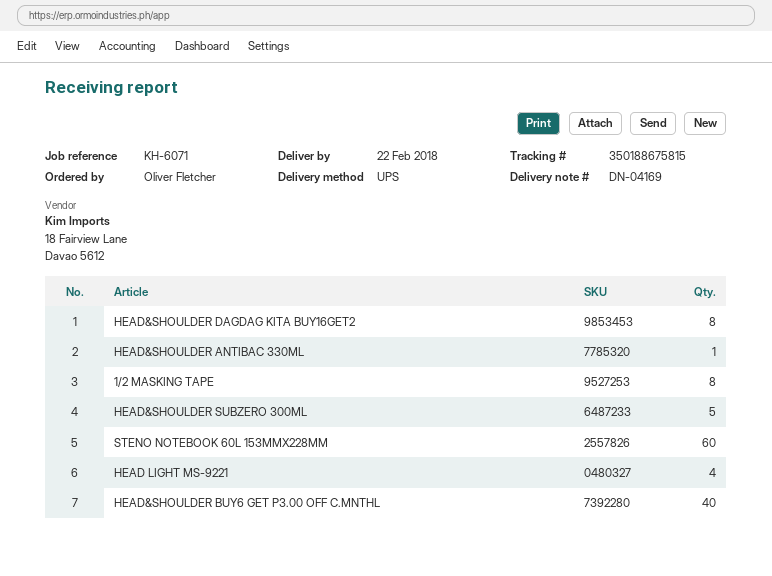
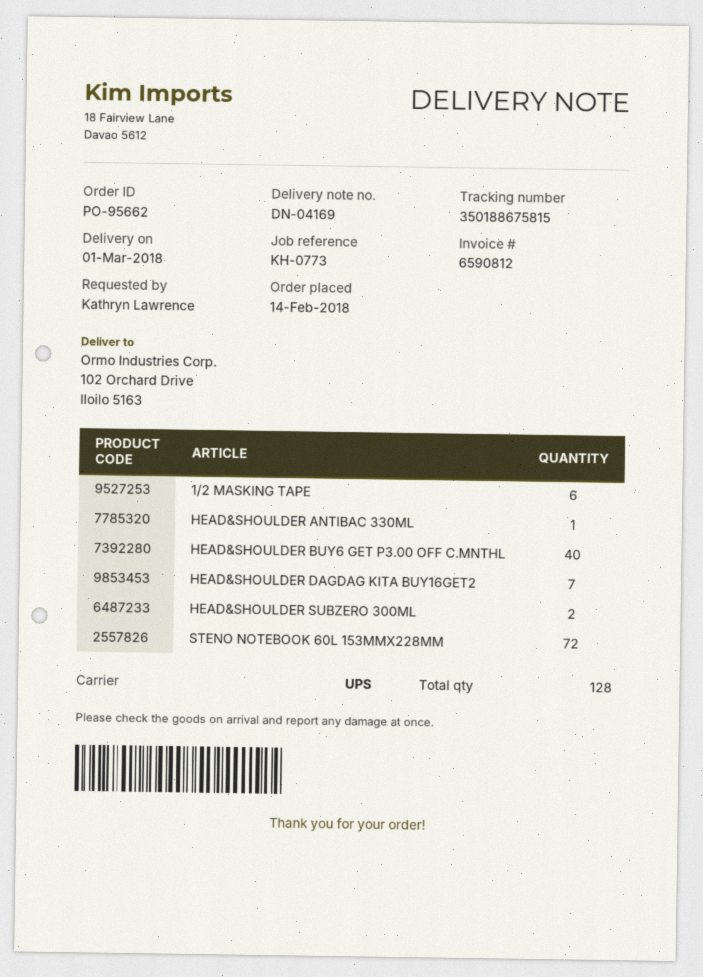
delivery date: 2018-02-22 -> 2018-03-01
reference: KH-6071 -> KH-0773
ordered by: Oliver Fletcher -> Kathryn Lawrence
HEAD&SHOULDER DAGDAG KITA BUY16GET2: 8 -> 7
1/2 MASKING TAPE: 8 -> 6
HEAD&SHOULDER SUBZERO 300ML: 5 -> 2
STENO NOTEBOOK 60L 153MMX228MM: 60 -> 72
HEAD LIGHT MS-9221: 4 -> none

